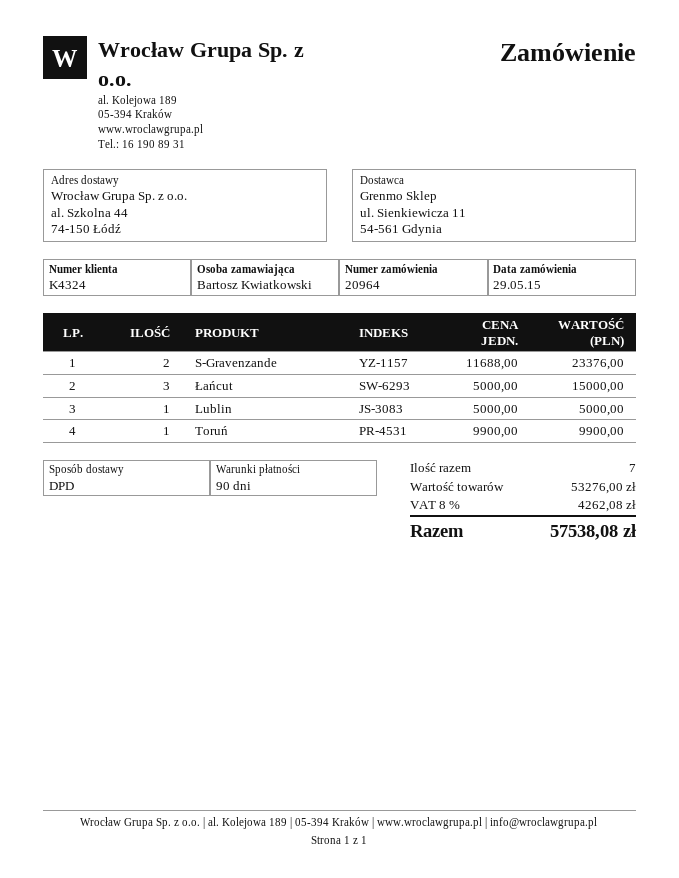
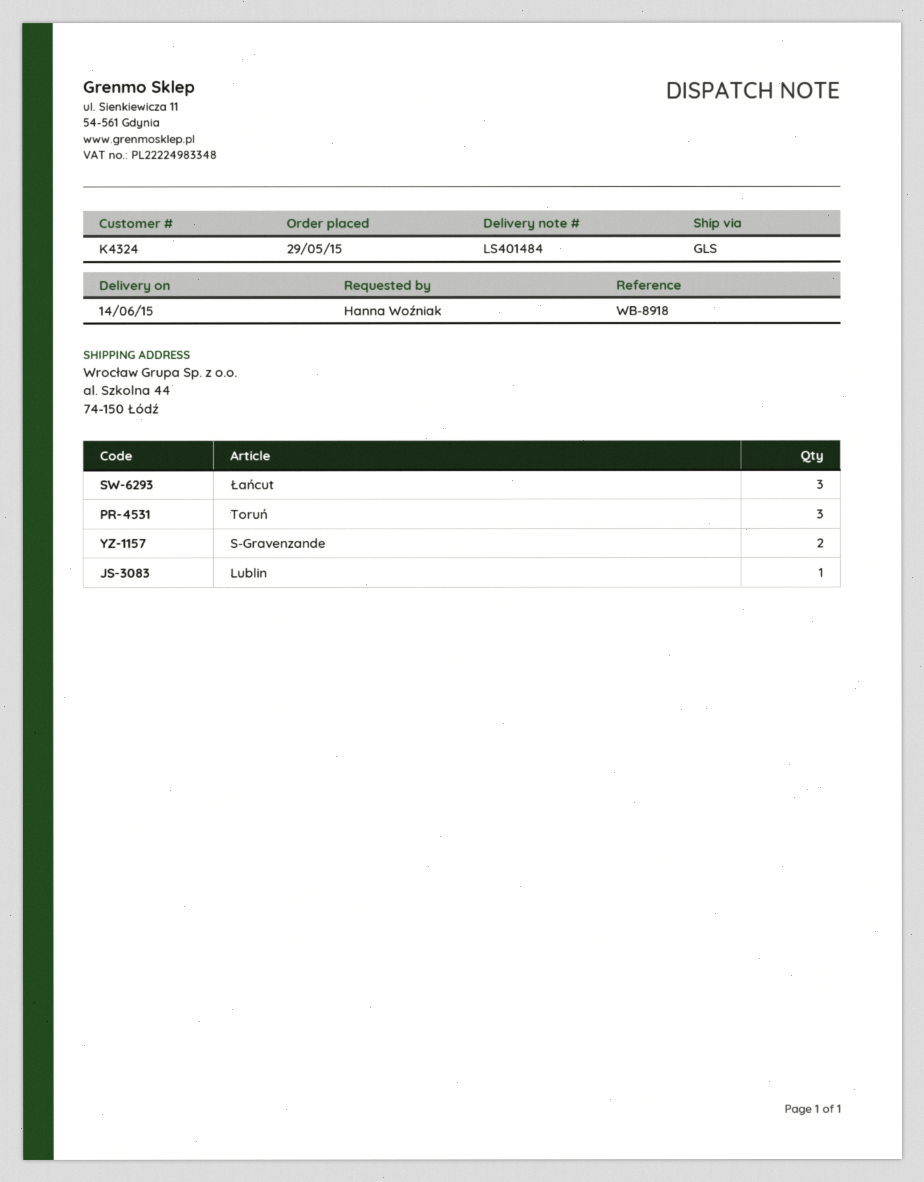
ordered by: Bartosz Kwiatkowski -> Hanna Woźniak
shipping method: DPD -> GLS
Toruń: 1 -> 3

